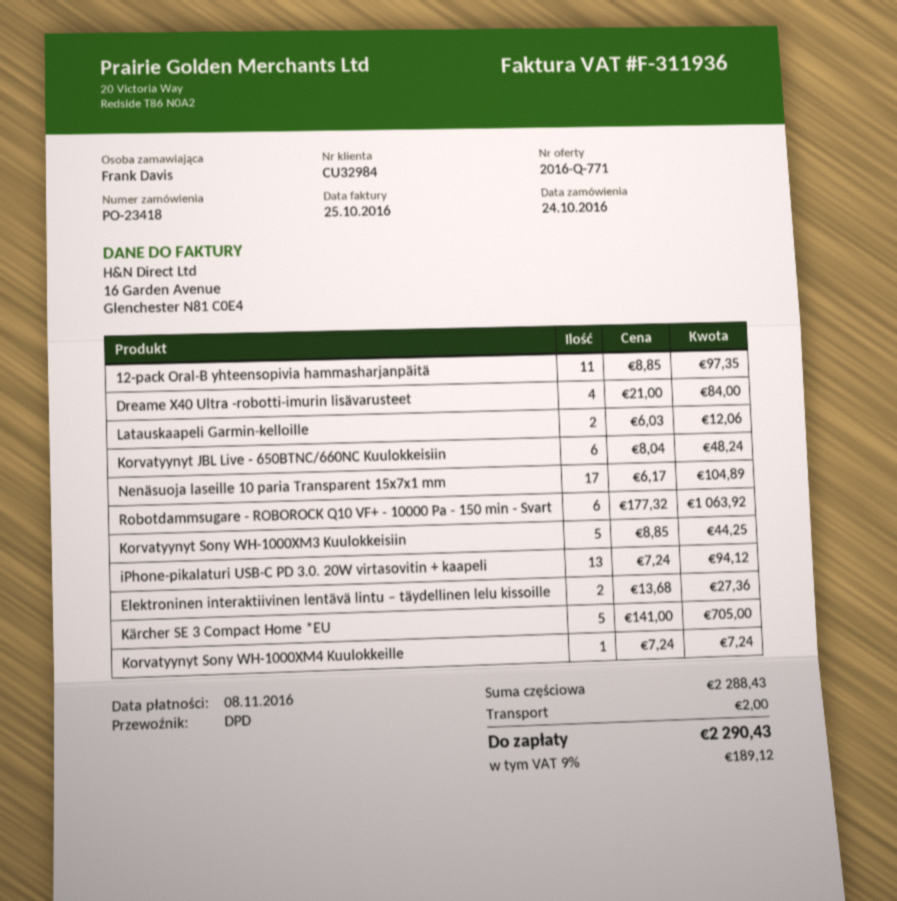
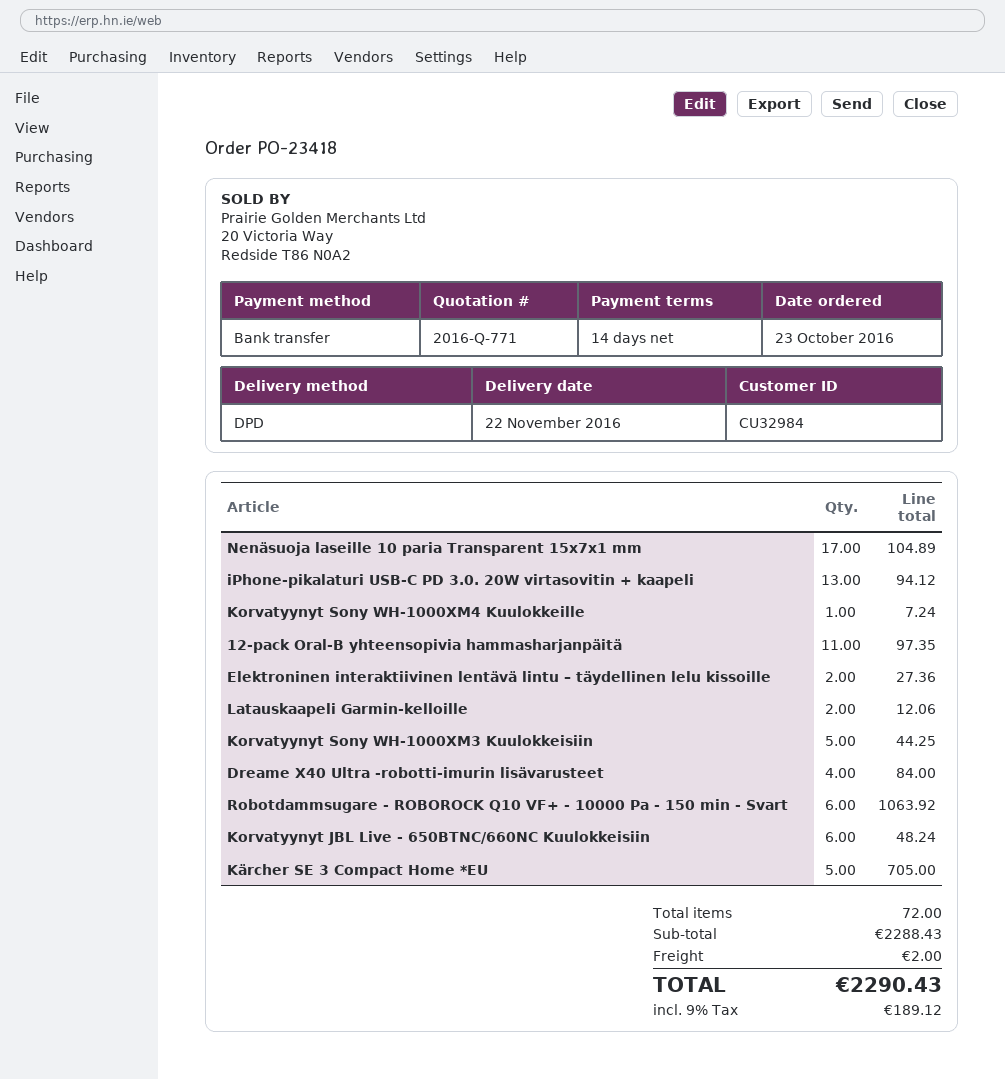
order date: 2016-10-24 -> 2016-10-23

